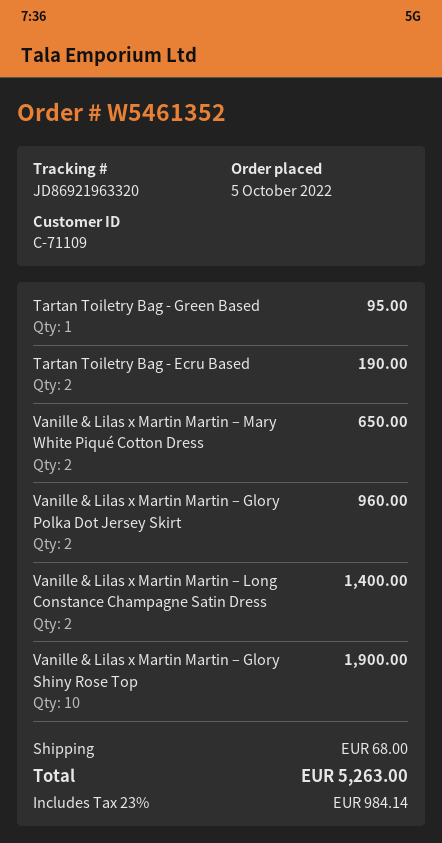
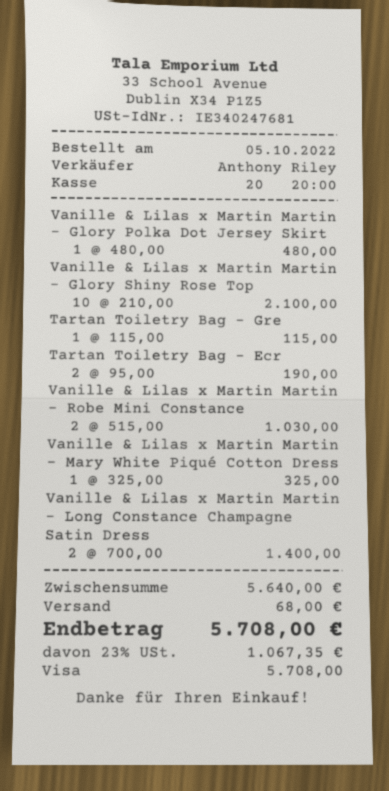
Tartan Toiletry Bag - Green Based: 1 for 95.00 -> 1 for 115.00
Vanille & Lilas x Martin Martin – Mary White Piqué Cotton Dress: 2 for 650.00 -> 1 for 325.00
Vanille & Lilas x Martin Martin – Glory Polka Dot Jersey Skirt: 2 for 960.00 -> 1 for 480.00
Vanille & Lilas x Martin Martin – Glory Shiny Rose Top: 10 for 1900.00 -> 10 for 2100.00
Vanille & Lilas x Martin Martin - Robe Mini Constance: none -> 2 for 1030.00
tax: 23% = 984.14 -> 23% = 1067.35
total: 5263.00 -> 5708.00

